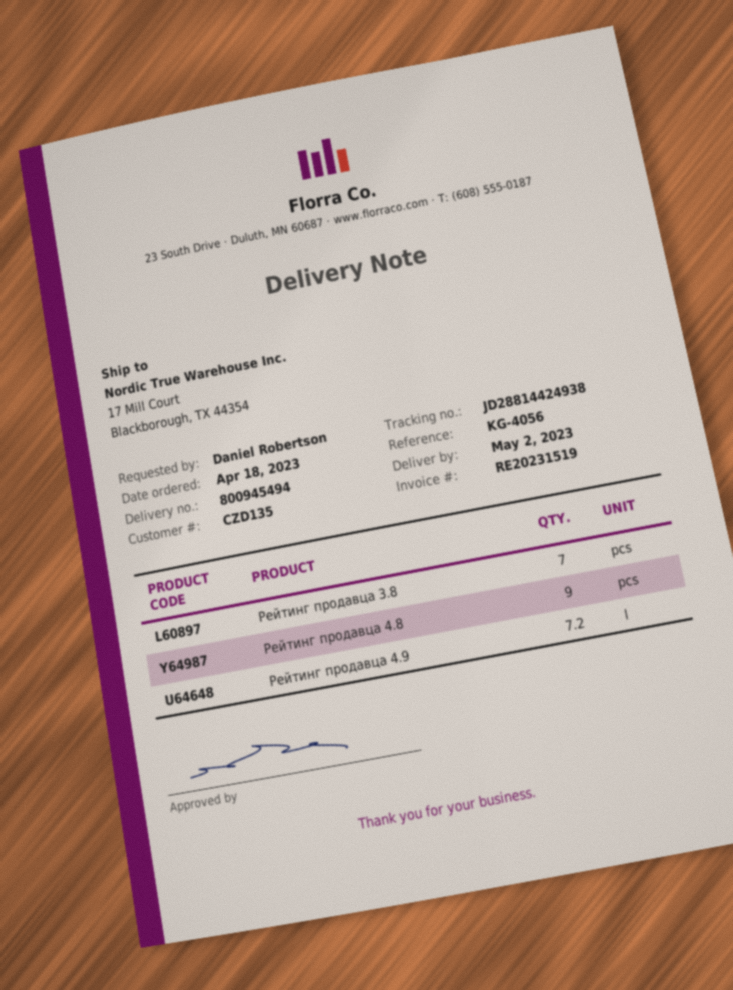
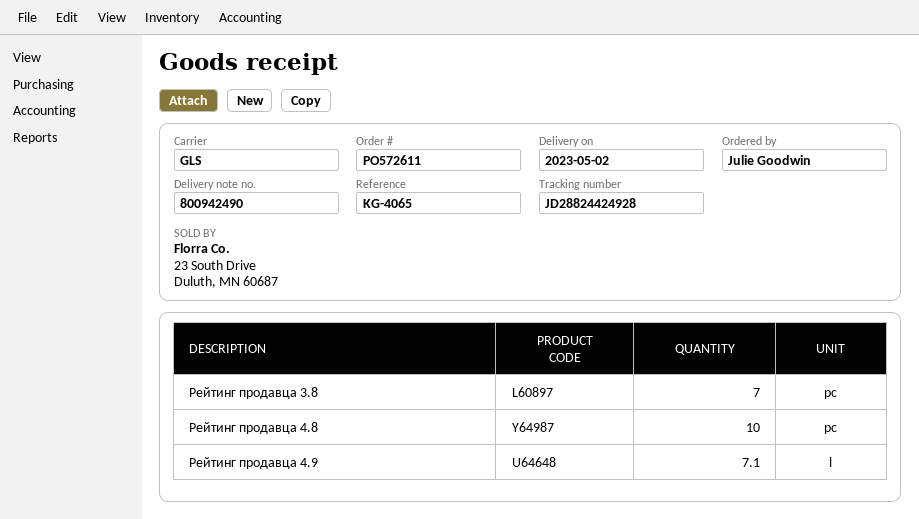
delivery note number: 800945494 -> 800942490
reference: KG-4056 -> KG-4065
ordered by: Daniel Robertson -> Julie Goodwin
tracking number: JD28814424938 -> JD28824424928
Рейтинг продавца 4.8: 9 -> 10
Рейтинг продавца 4.9: 7.2 -> 7.1

